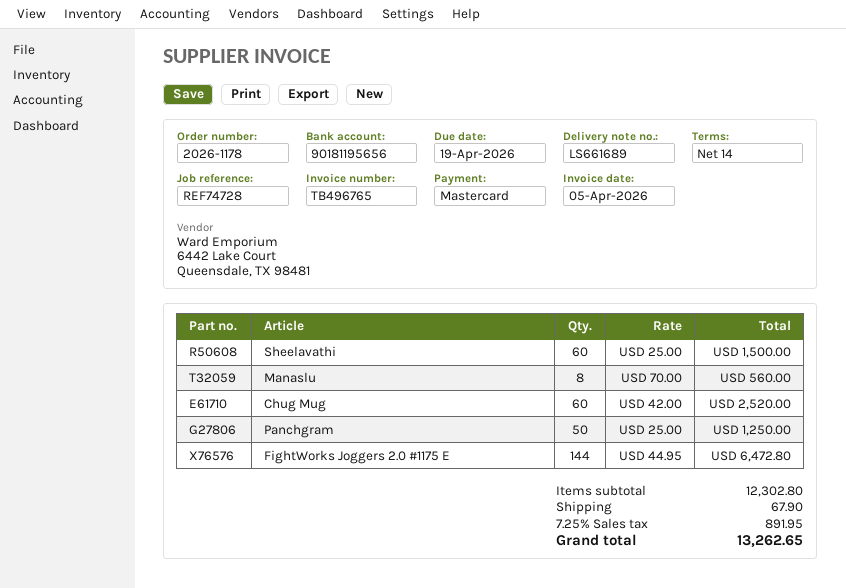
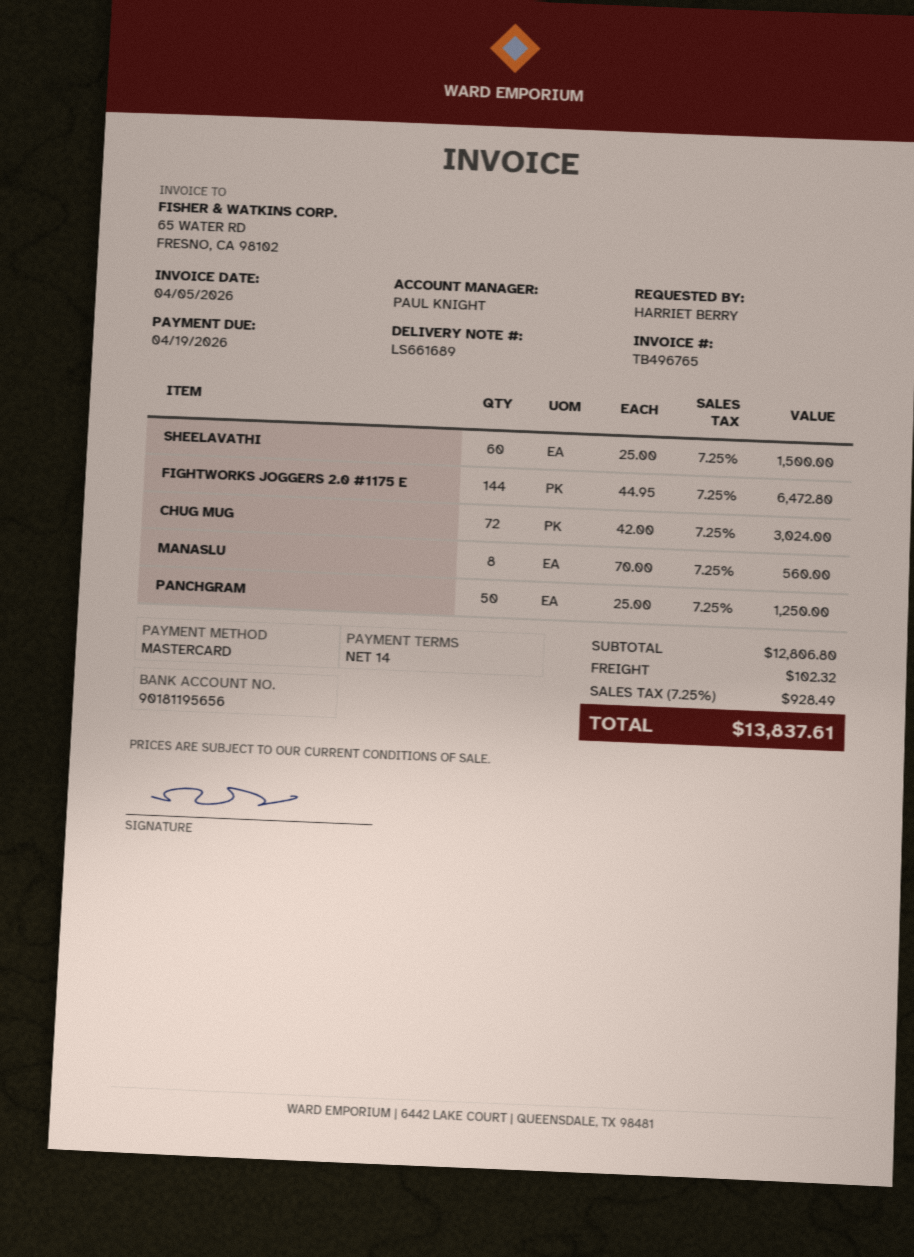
Chug Mug: 60 x 42.00 = 2520.00 -> 72 x 42.00 = 3024.00
subtotal: 12302.80 -> 12806.80
shipping: 67.90 -> 102.32
tax: 7.25% = 891.95 -> 7.25% = 928.49
total: 13262.65 -> 13837.61

